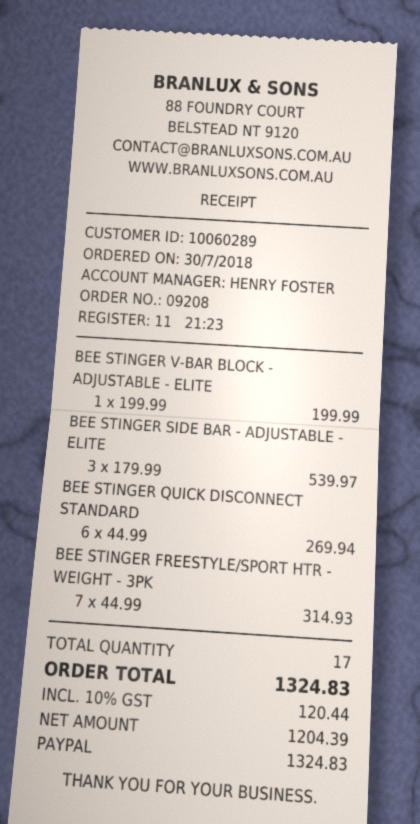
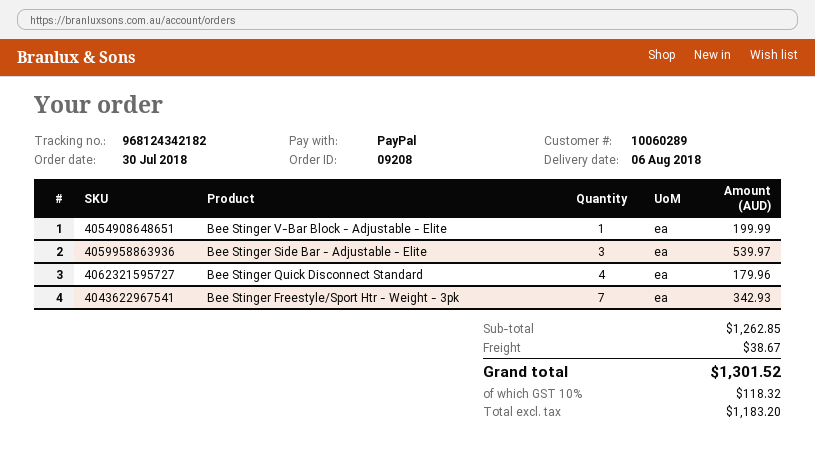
BEE STINGER QUICK DISCONNECT STANDARD: 6 for 269.94 -> 4 for 179.96
BEE STINGER FREESTYLE/SPORT HTR - WEIGHT - 3PK: 7 for 314.93 -> 7 for 342.93
shipping: none -> 38.67
net: 1204.39 -> 1183.20
tax: 10% = 120.44 -> 10% = 118.32
total: 1324.83 -> 1301.52

